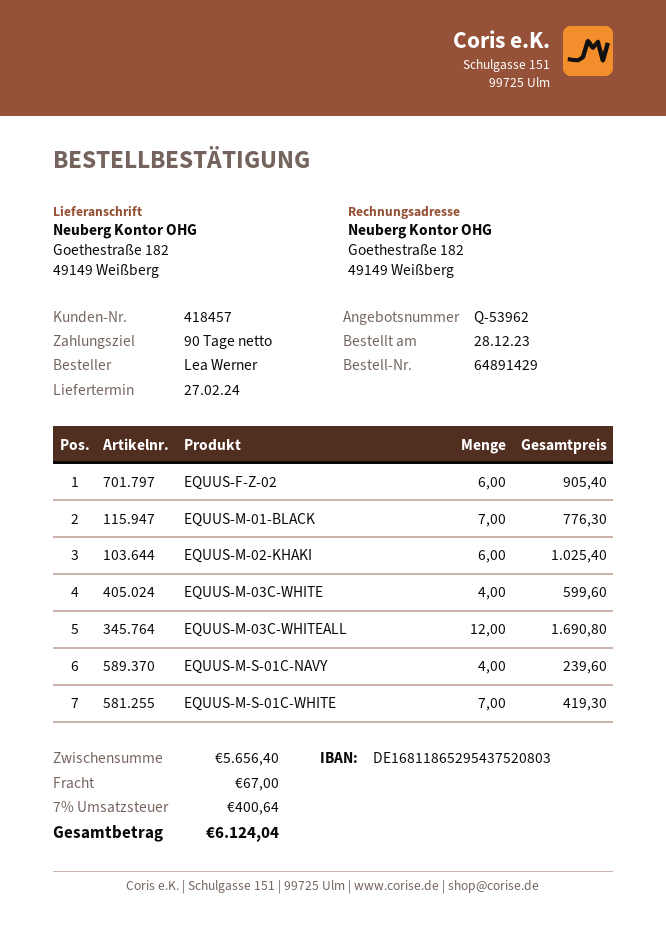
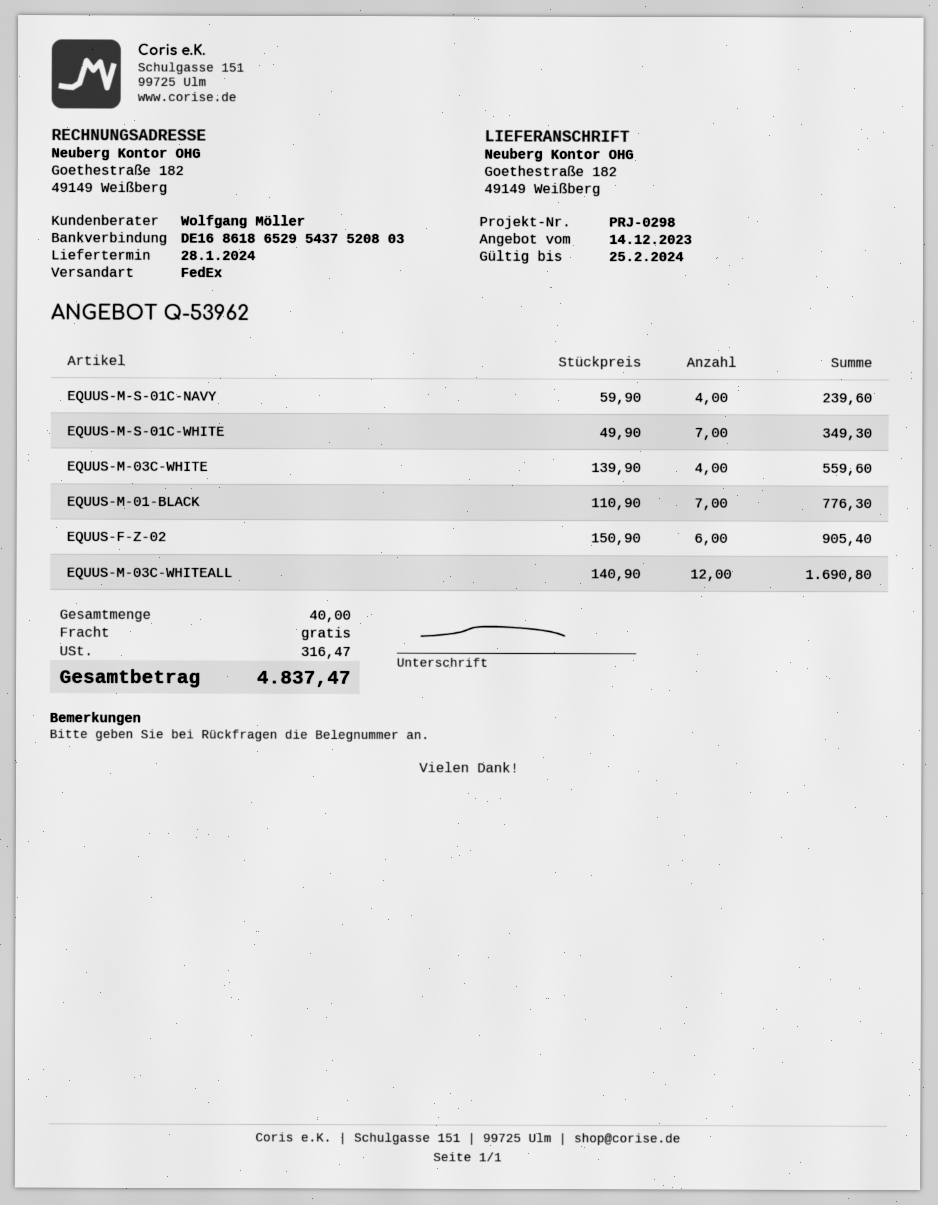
delivery date: 2024-02-27 -> 2024-01-28
bank account: DE16811865295437520803 -> DE16861865295437520803
EQUUS-M-02-KHAKI: 6 for 1025.40 -> none
EQUUS-M-03C-WHITE: 4 for 599.60 -> 4 for 559.60
EQUUS-M-S-01C-WHITE: 7 for 419.30 -> 7 for 349.30
shipping: 67.00 -> 0.00
tax: 400.64 -> 316.47
total: 6124.04 -> 4837.47

